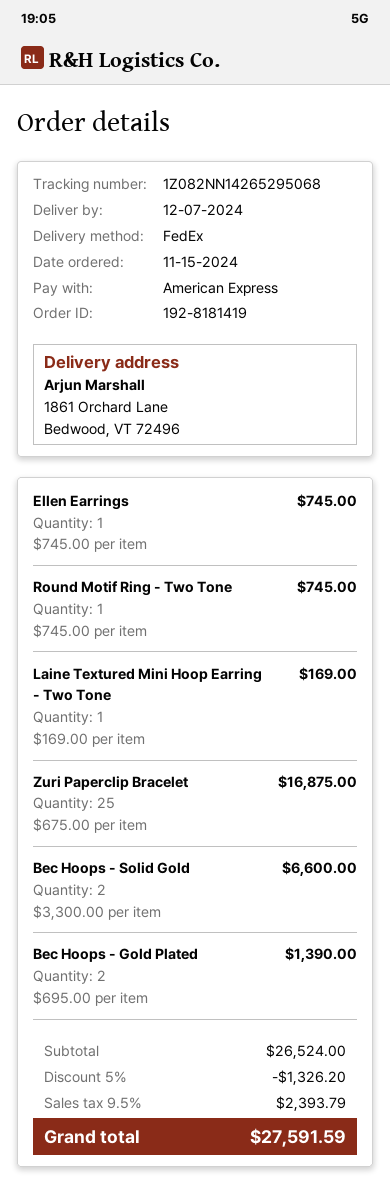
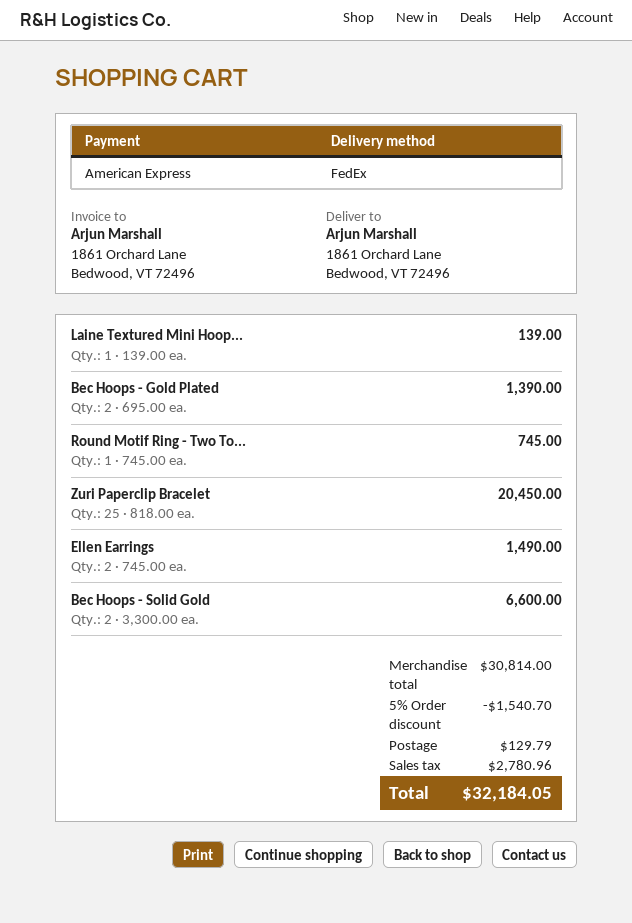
Ellen Earrings: 1 x 745.00 = 745.00 -> 2 x 745.00 = 1490.00
Laine Textured Mini Hoop Earring - Two Tone: 1 x 169.00 = 169.00 -> 1 x 139.00 = 139.00
Zuri Paperclip Bracelet: 25 x 675.00 = 16875.00 -> 25 x 818.00 = 20450.00
subtotal: 26524.00 -> 30814.00
discount: 5% = 1326.20 -> 5% = 1540.70
shipping: none -> 129.79
tax: 2393.79 -> 2780.96
total: 27591.59 -> 32184.05

